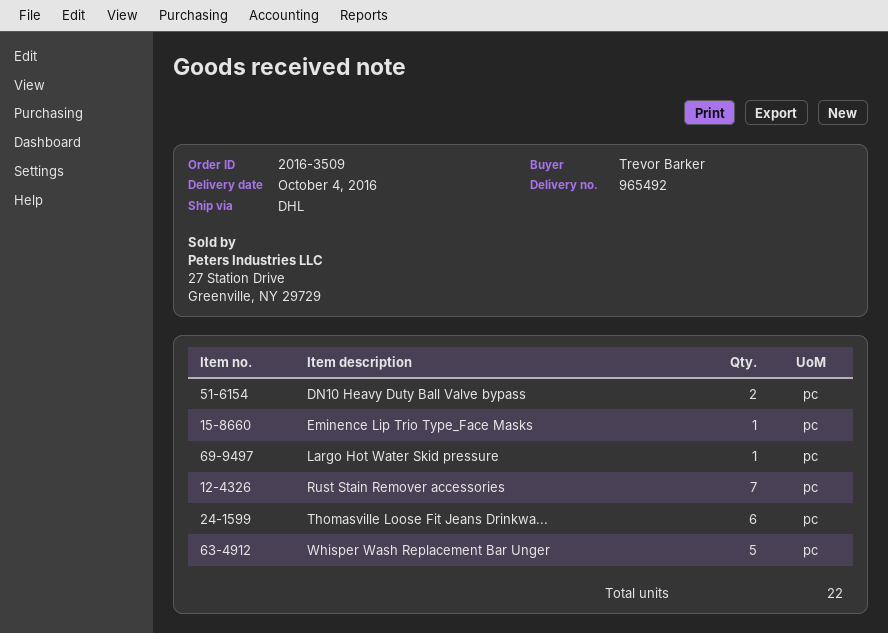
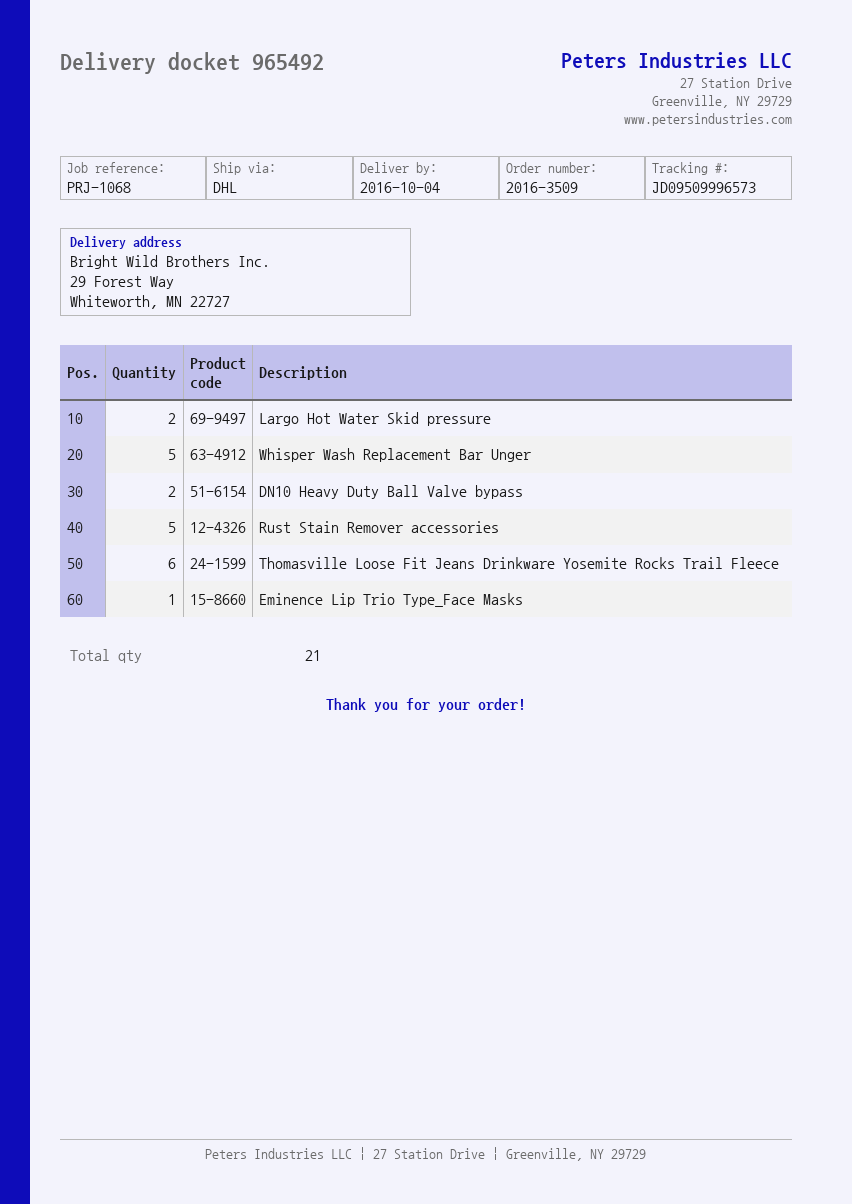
Largo Hot Water Skid pressure: 1 -> 2
Rust Stain Remover accessories: 7 -> 5
total quantity: 22 -> 21

